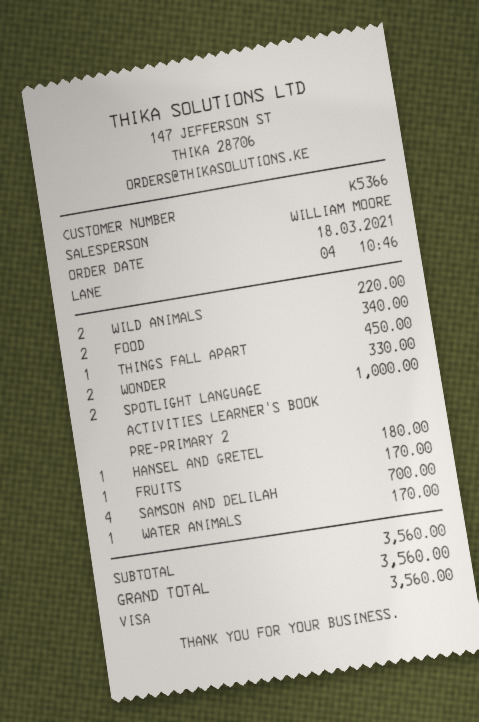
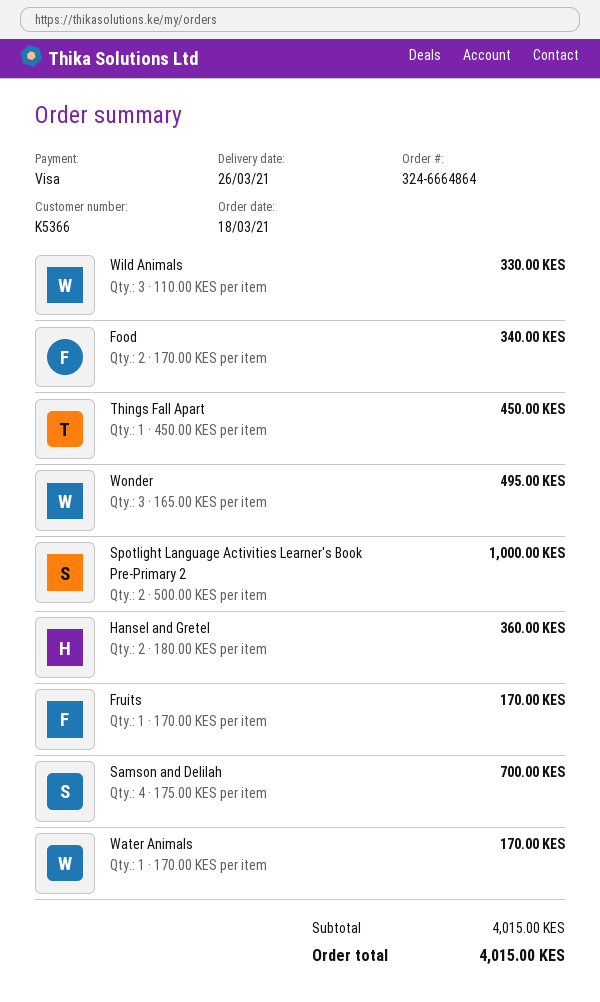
WILD ANIMALS: 2 for 220.00 -> 3 for 330.00
WONDER: 2 for 330.00 -> 3 for 495.00
HANSEL AND GRETEL: 1 for 180.00 -> 2 for 360.00
subtotal: 3560.00 -> 4015.00
total: 3560.00 -> 4015.00

